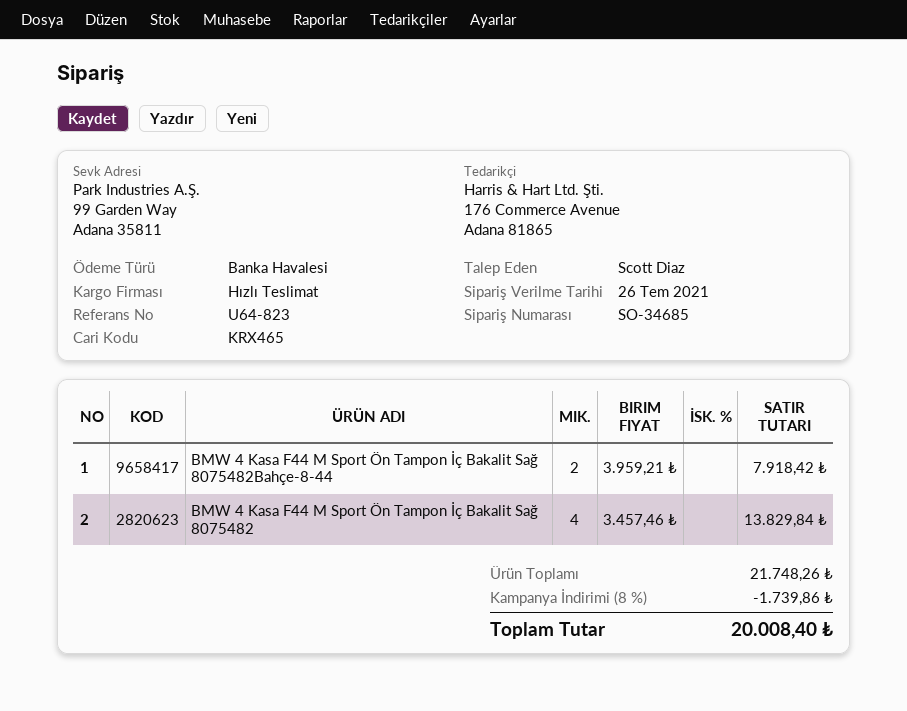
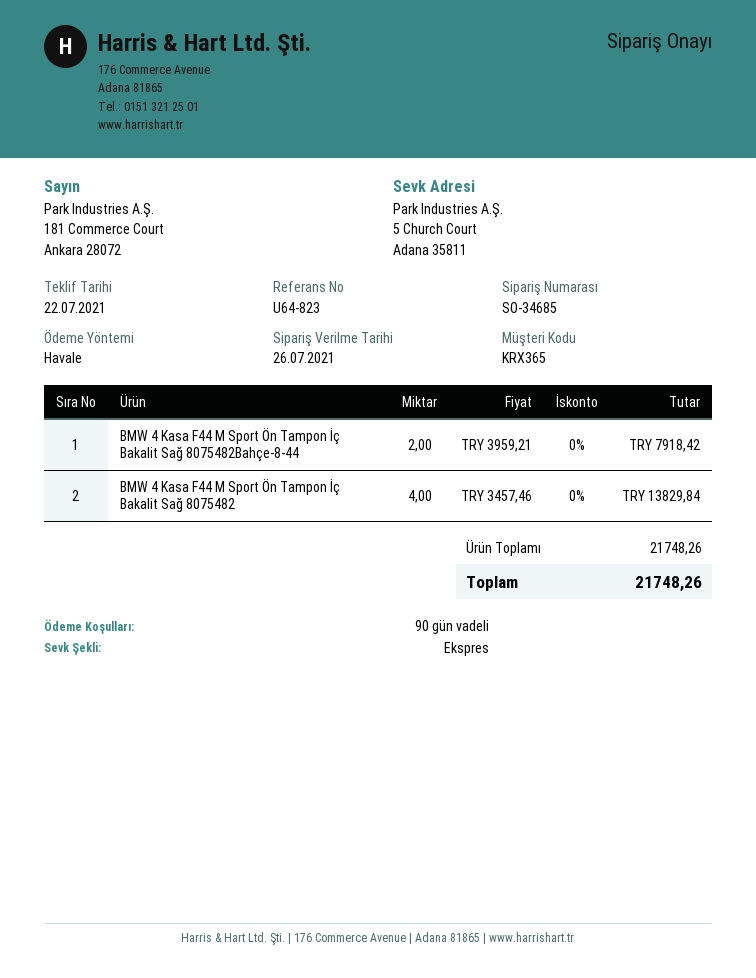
customer number: KRX465 -> KRX365
ship to: 99 Garden Way, Adana 35811 -> 5 Church Court, Adana 35811
discount: 8% = 1739.86 -> none
total: 20008.40 -> 21748.26

